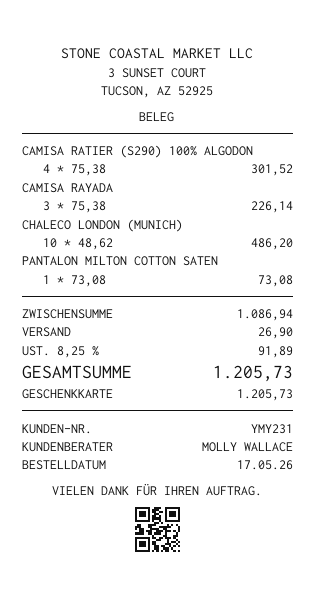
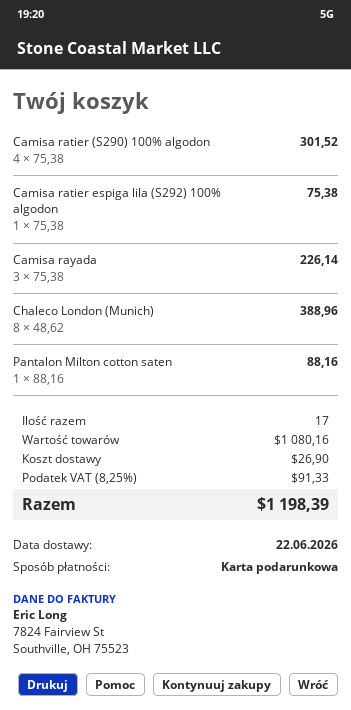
CHALECO LONDON (MUNICH): 10 x 48.62 = 486.20 -> 8 x 48.62 = 388.96
PANTALON MILTON COTTON SATEN: 1 x 73.08 = 73.08 -> 1 x 88.16 = 88.16
Camisa ratier espiga lila (S292) 100% algodon: none -> 1 x 75.38 = 75.38
subtotal: 1086.94 -> 1080.16
tax: 8.25% = 91.89 -> 8.25% = 91.33
total: 1205.73 -> 1198.39

